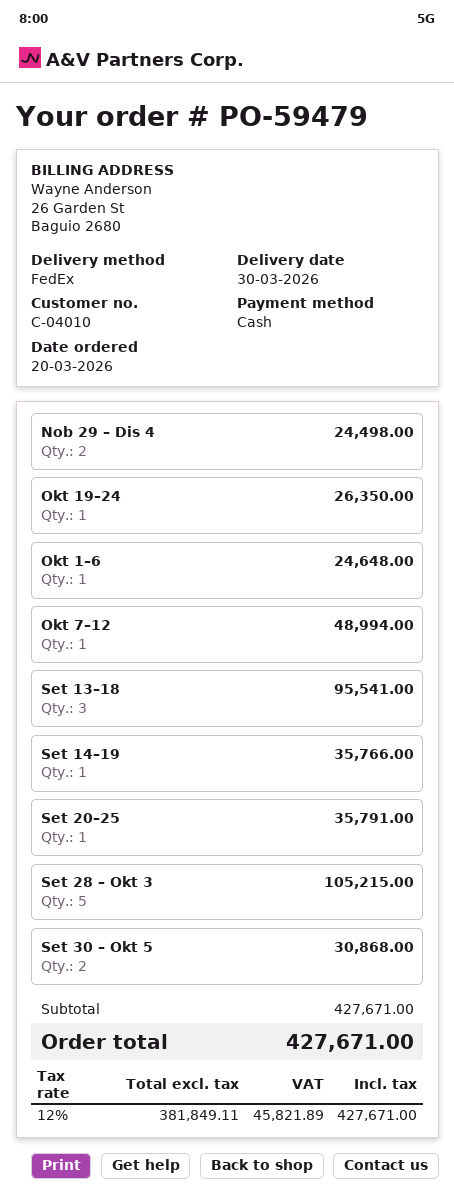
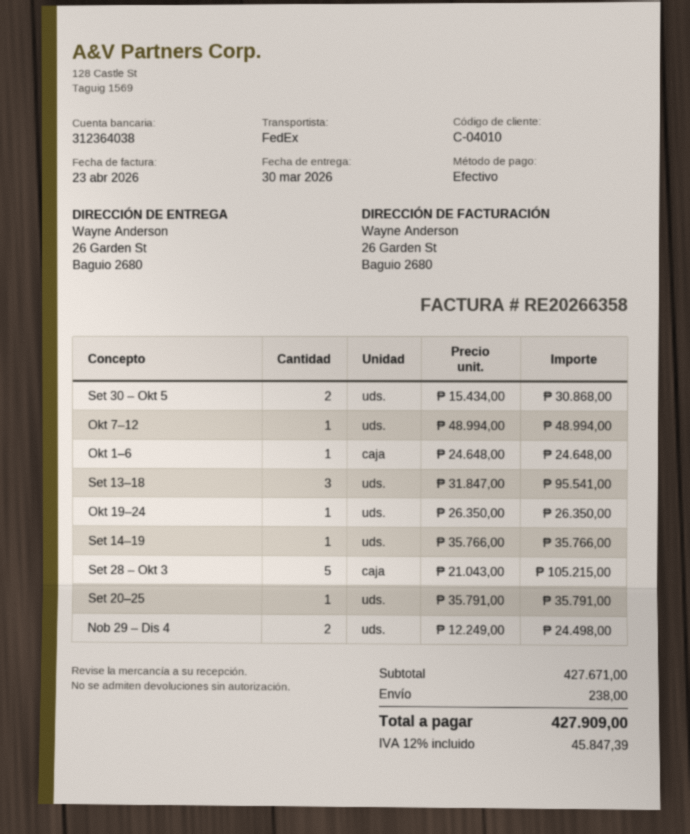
shipping: none -> 238.00
tax: 12% = 45821.89 -> 12% = 45847.39
total: 427671.00 -> 427909.00

